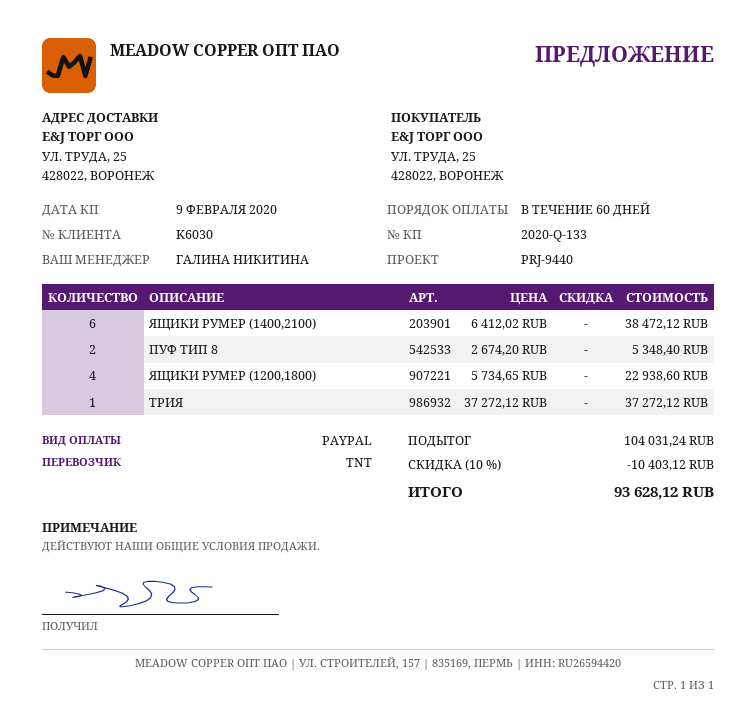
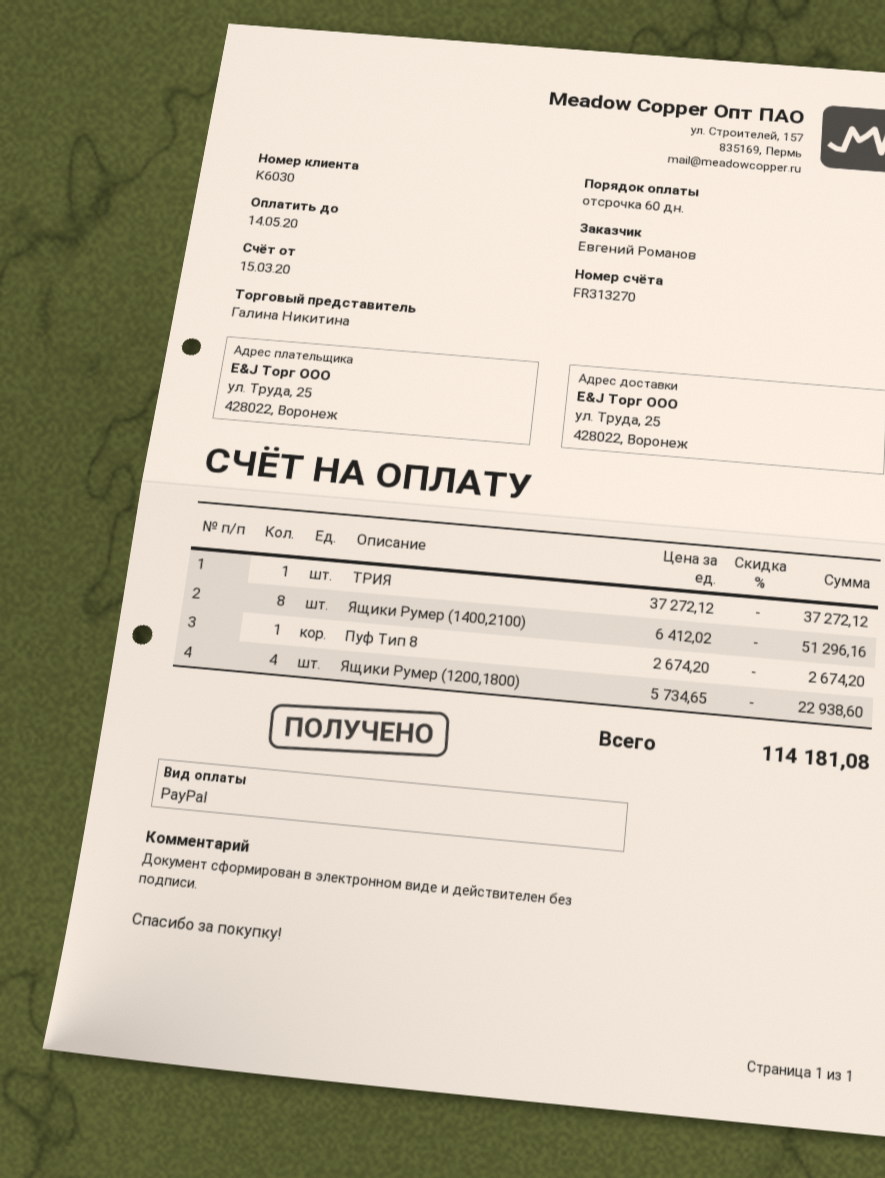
ЯЩИКИ РУМЕР (1400,2100): 6 x 6412.02 = 38472.12 -> 8 x 6412.02 = 51296.16
ПУФ ТИП 8: 2 x 2674.20 = 5348.40 -> 1 x 2674.20 = 2674.20
discount: 10% = 10403.12 -> none
total: 93628.12 -> 114181.08

